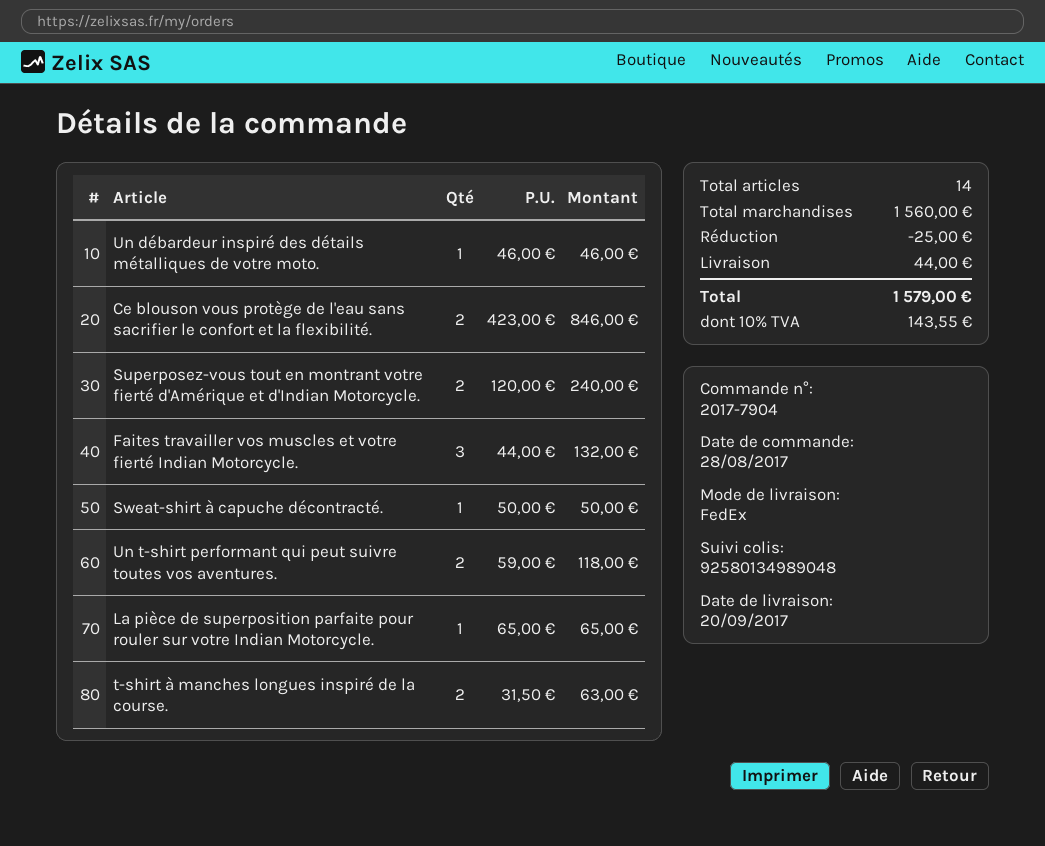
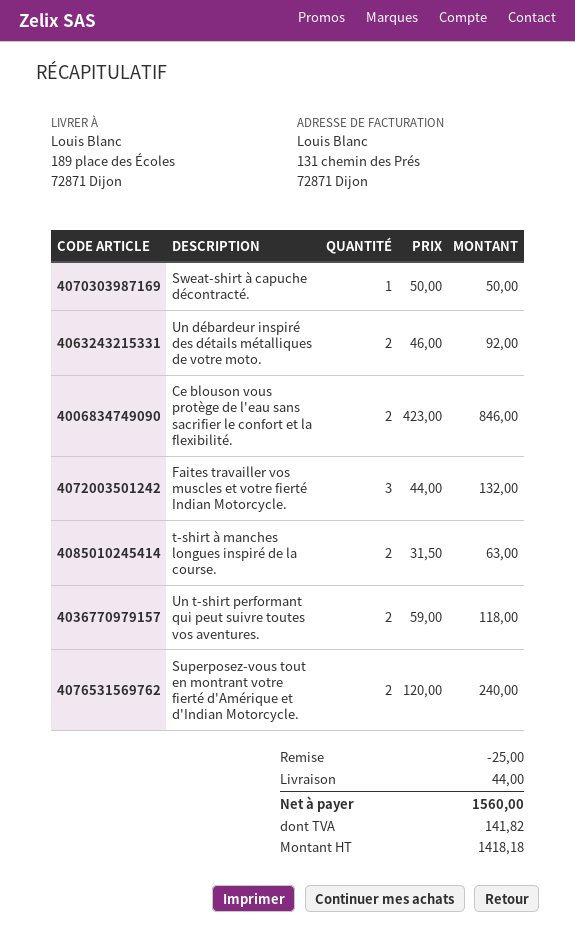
Un débardeur inspiré des détails métalliques de votre moto.: 1 x 46.00 = 46.00 -> 2 x 46.00 = 92.00
La pièce de superposition parfaite pour rouler sur votre Indian Motorcycle.: 1 x 65.00 = 65.00 -> none
tax: 143.55 -> 141.82
total: 1579.00 -> 1560.00

